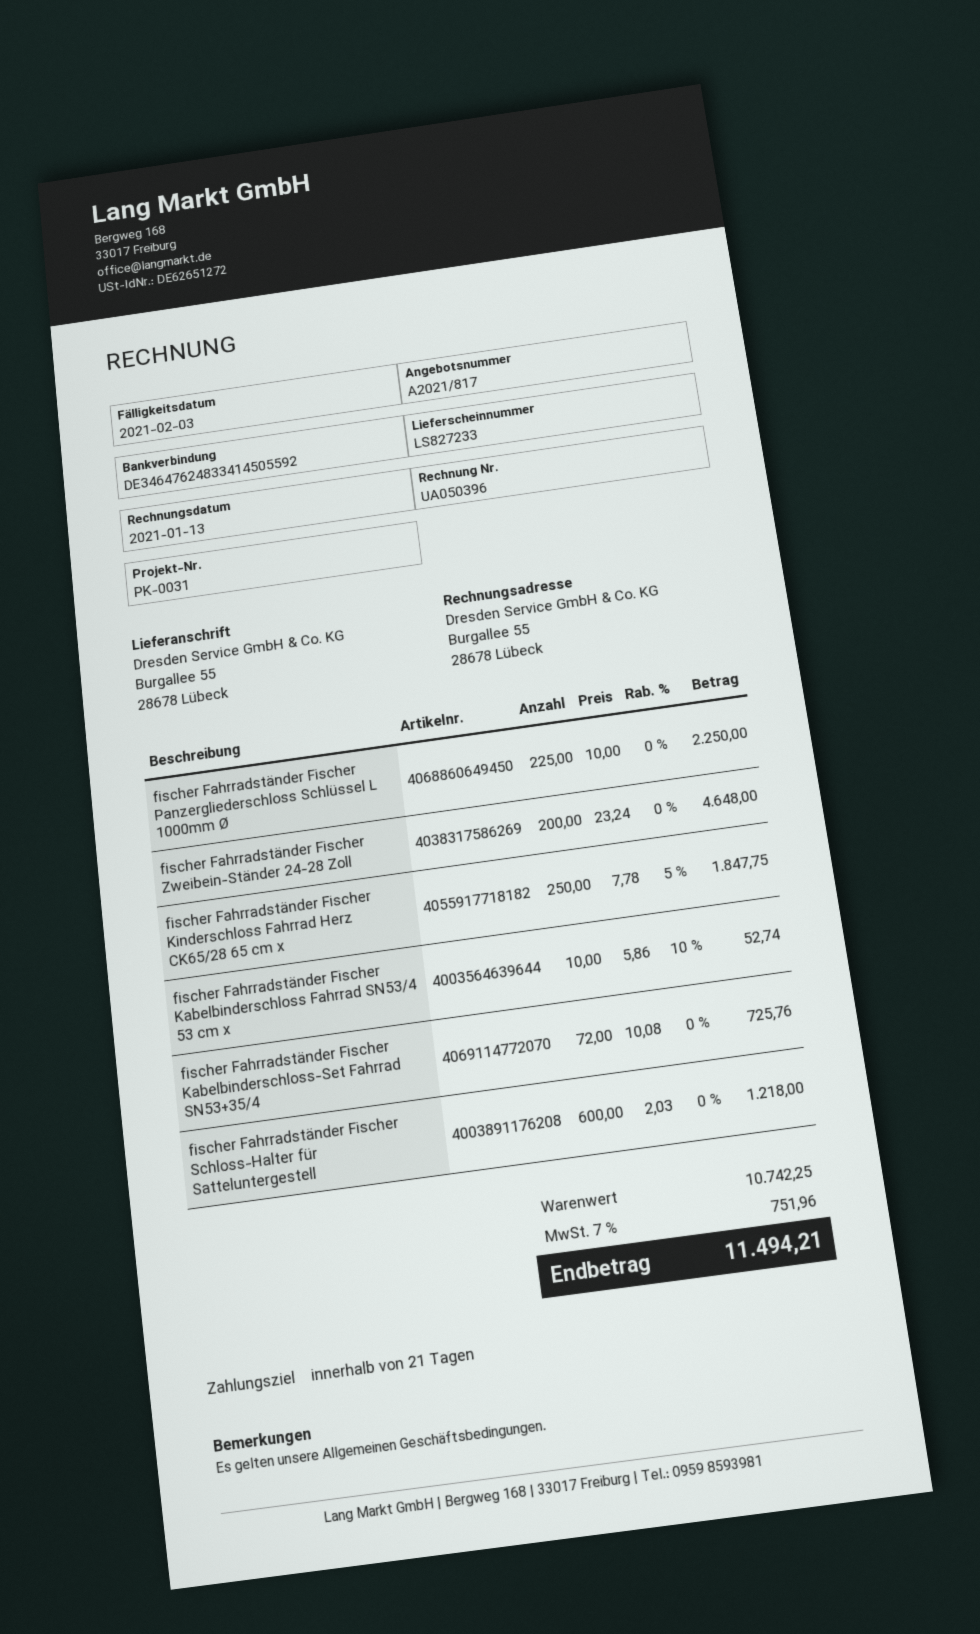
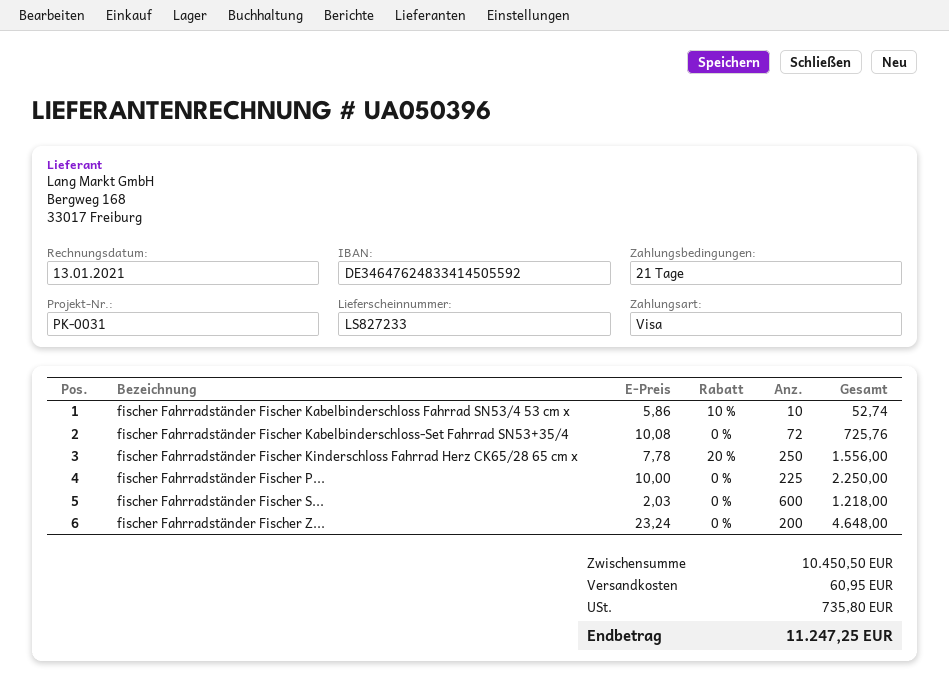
fischer Fahrradständer Fischer Kinderschloss Fahrrad Herz CK65/28 65 cm x: 250 x 7.78 - 5% = 1847.75 -> 250 x 7.78 - 20% = 1556.00
subtotal: 10742.25 -> 10450.50
shipping: none -> 60.95
tax: 751.96 -> 735.80
total: 11494.21 -> 11247.25

